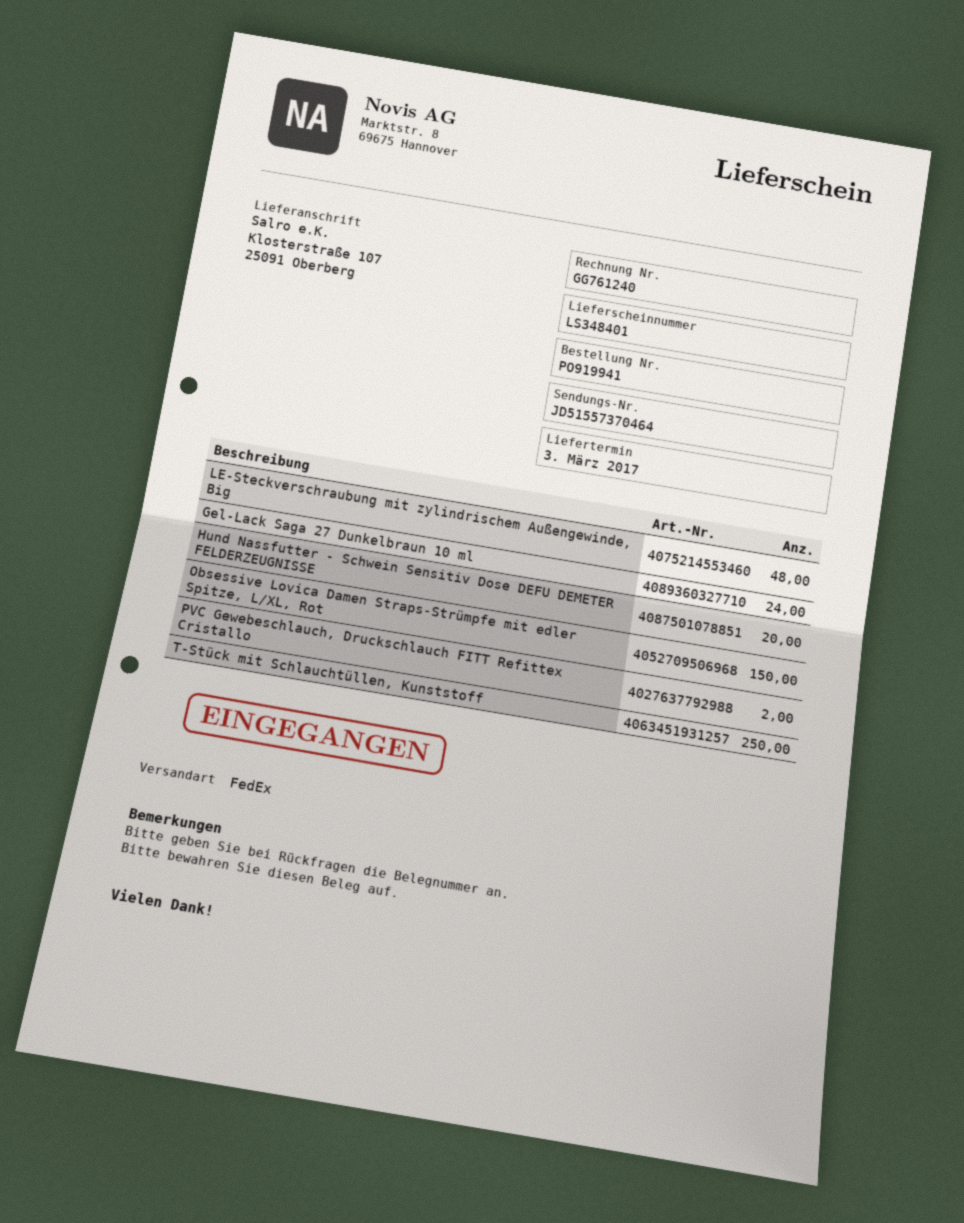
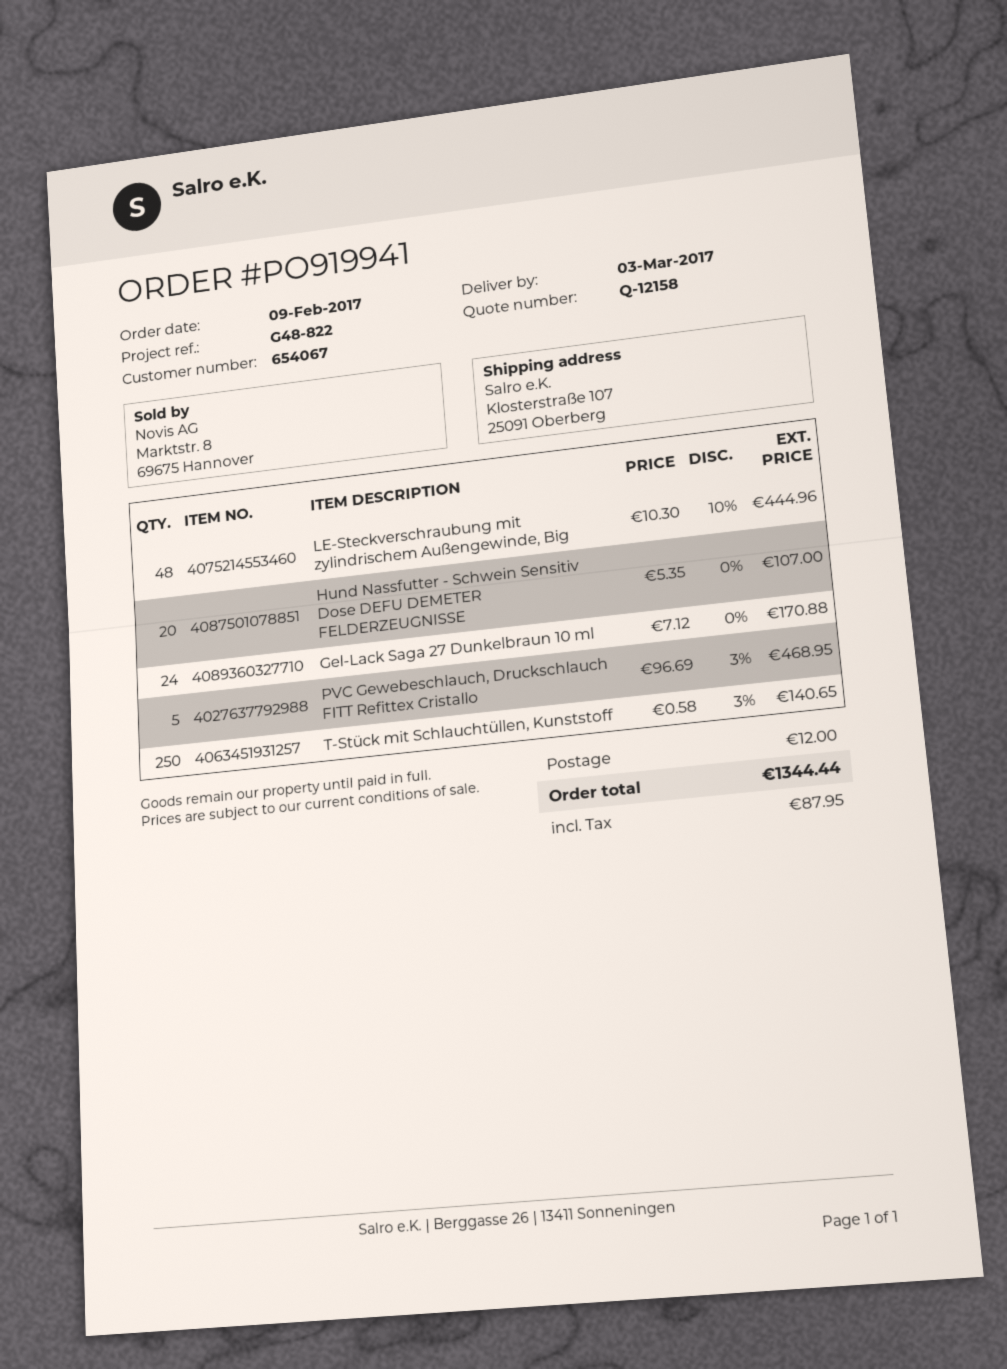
Obsessive Lovica Damen Straps-Strümpfe mit edler Spitze, L/XL, Rot: 150 -> none
PVC Gewebeschlauch, Druckschlauch FITT Refittex Cristallo: 2 -> 5

